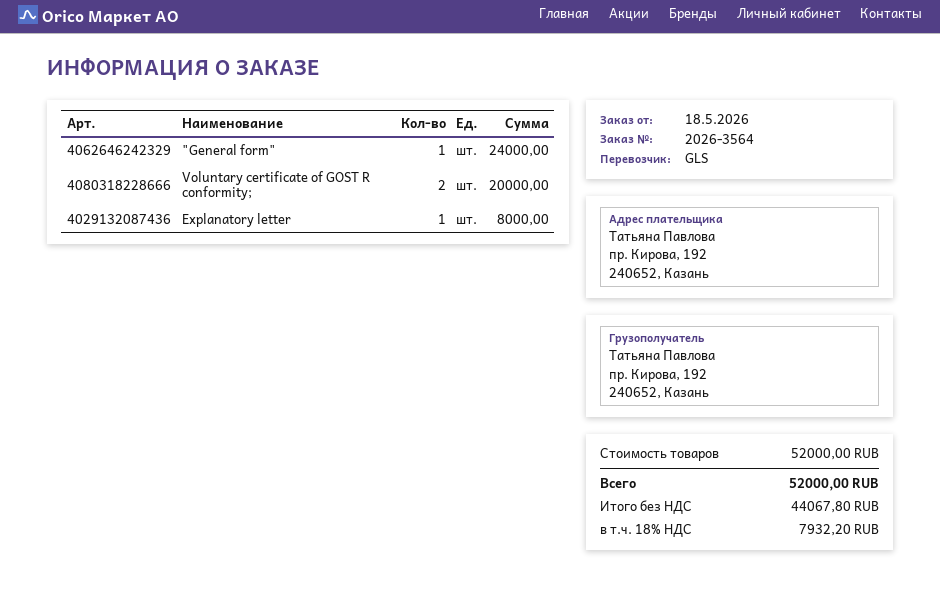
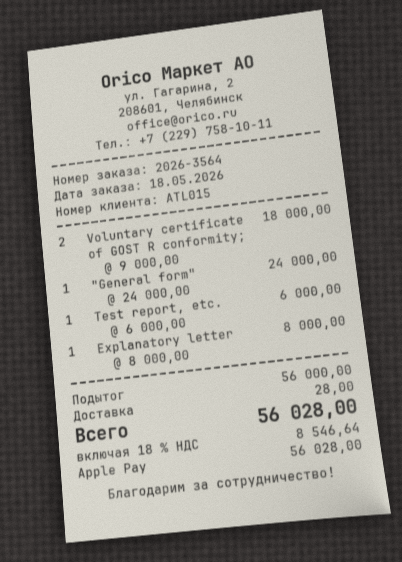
Voluntary certificate of GOST R conformity;: 2 for 20000.00 -> 2 for 18000.00
Test report, etc.: none -> 1 for 6000.00
subtotal: 52000.00 -> 56000.00
shipping: none -> 28.00
tax: 18% = 7932.20 -> 18% = 8546.64
total: 52000.00 -> 56028.00

